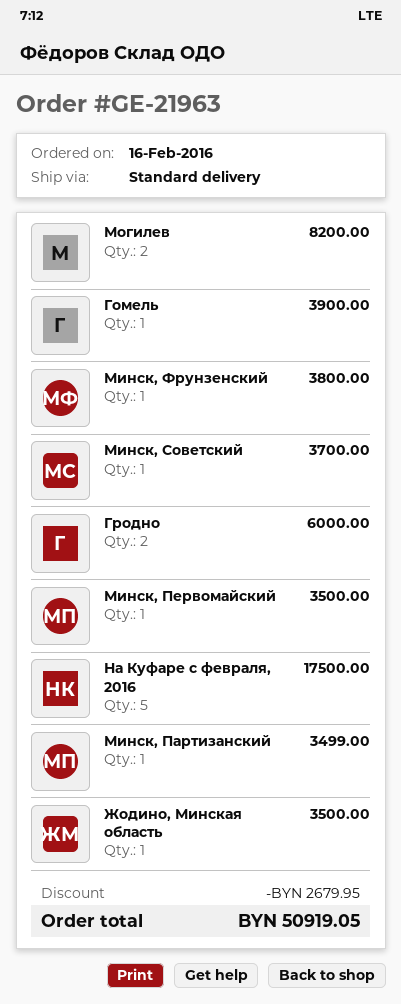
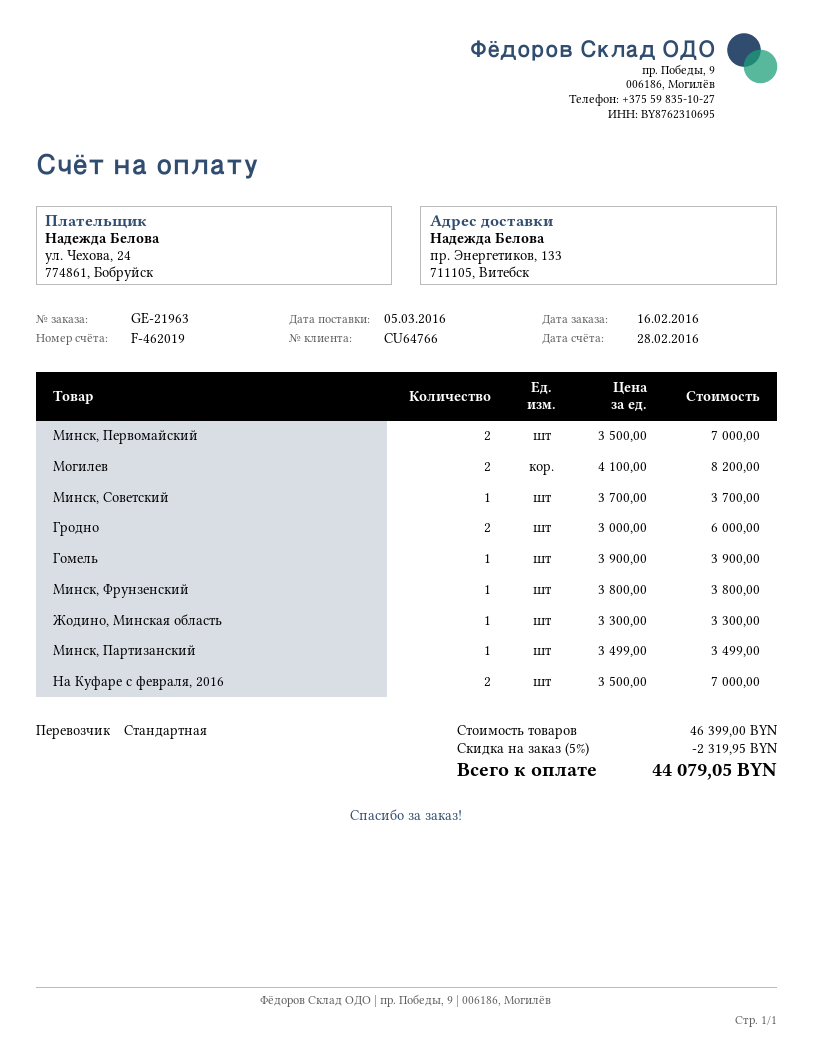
Минск, Первомайский: 1 for 3500.00 -> 2 for 7000.00
На Куфаре с февраля, 2016: 5 for 17500.00 -> 2 for 7000.00
Жодино, Минская область: 1 for 3500.00 -> 1 for 3300.00
discount: 2679.95 -> 2319.95
total: 50919.05 -> 44079.05

